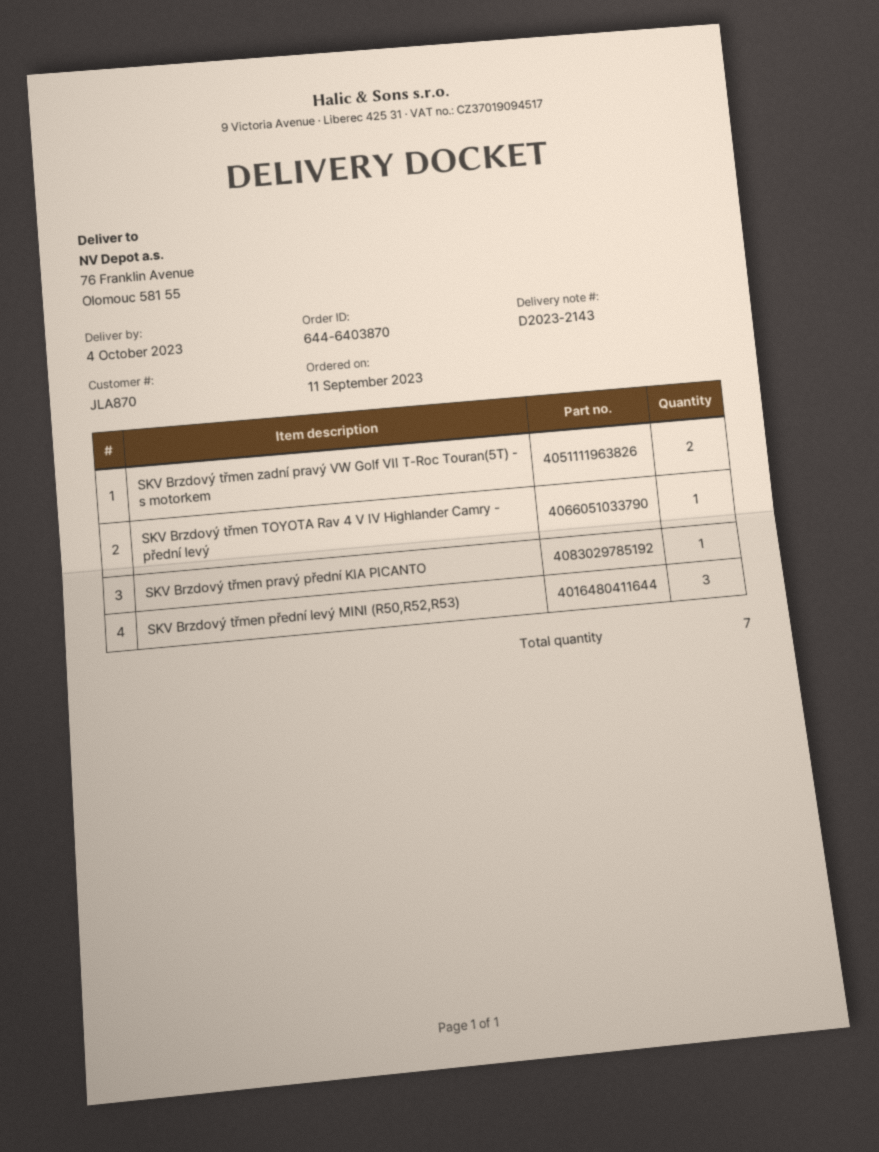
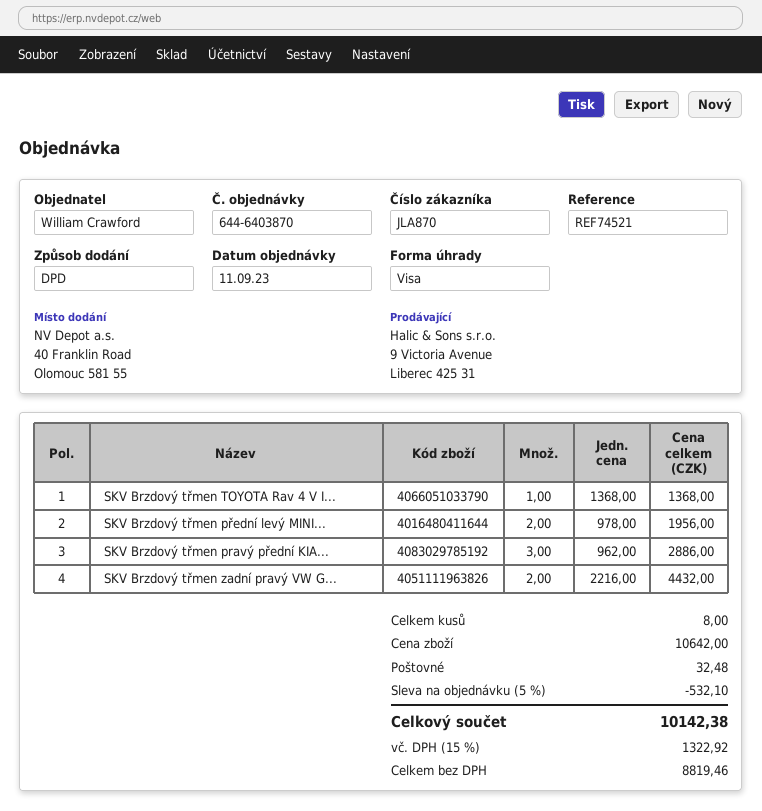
ship to: 76 Franklin Avenue, Olomouc 581 55 -> 40 Franklin Road, Olomouc 581 55
SKV Brzdový třmen pravý přední KIA PICANTO: 1 -> 3
SKV Brzdový třmen přední levý MINI (R50,R52,R53): 3 -> 2
total quantity: 7 -> 8

